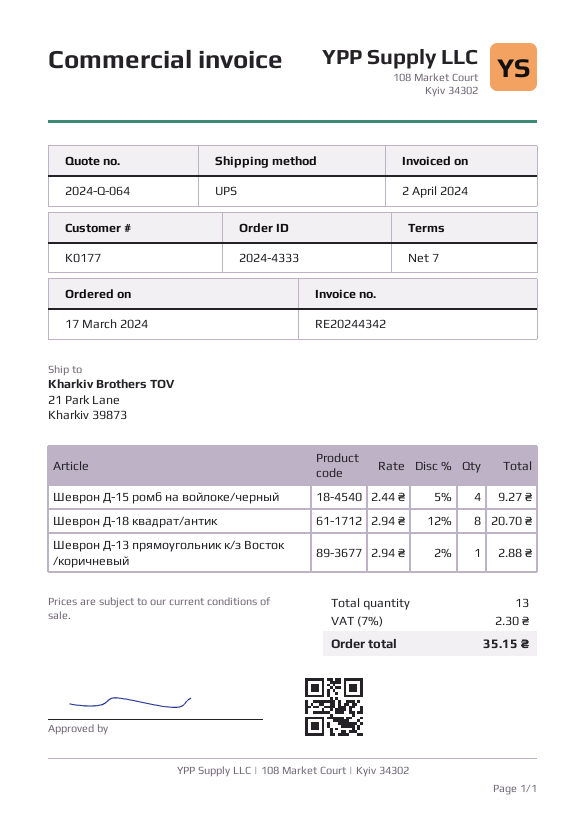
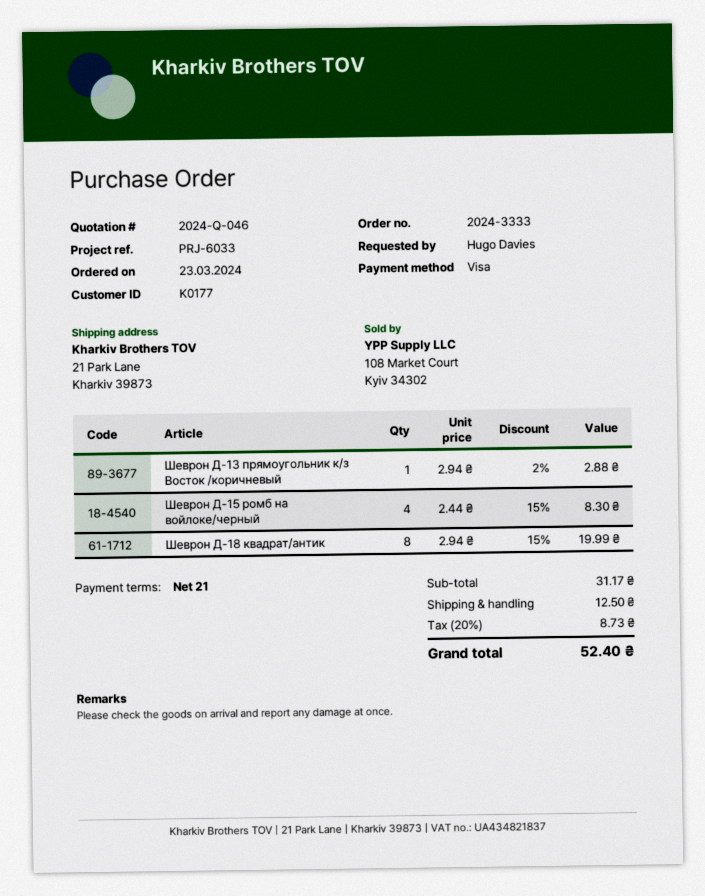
quote number: 2024-Q-064 -> 2024-Q-046
order number: 2024-4333 -> 2024-3333
order date: 2024-03-17 -> 2024-03-23
payment terms: 7 days -> 21 days
Шеврон Д-15 ромб на войлоке/черный: 4 x 2.44 - 5% = 9.27 -> 4 x 2.44 - 15% = 8.30
Шеврон Д-18 квадрат/антик: 8 x 2.94 - 12% = 20.70 -> 8 x 2.94 - 15% = 19.99
shipping: none -> 12.50
tax: 7% = 2.30 -> 20% = 8.73
total: 35.15 -> 52.40

